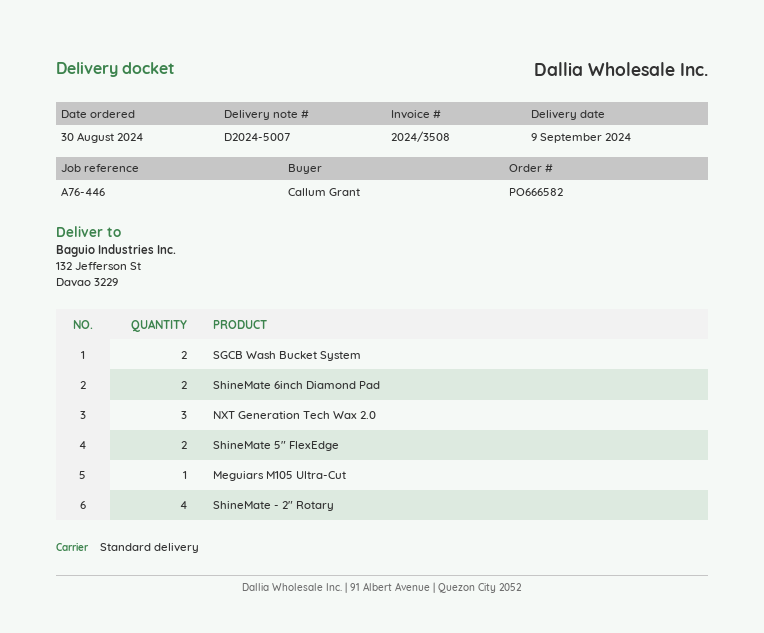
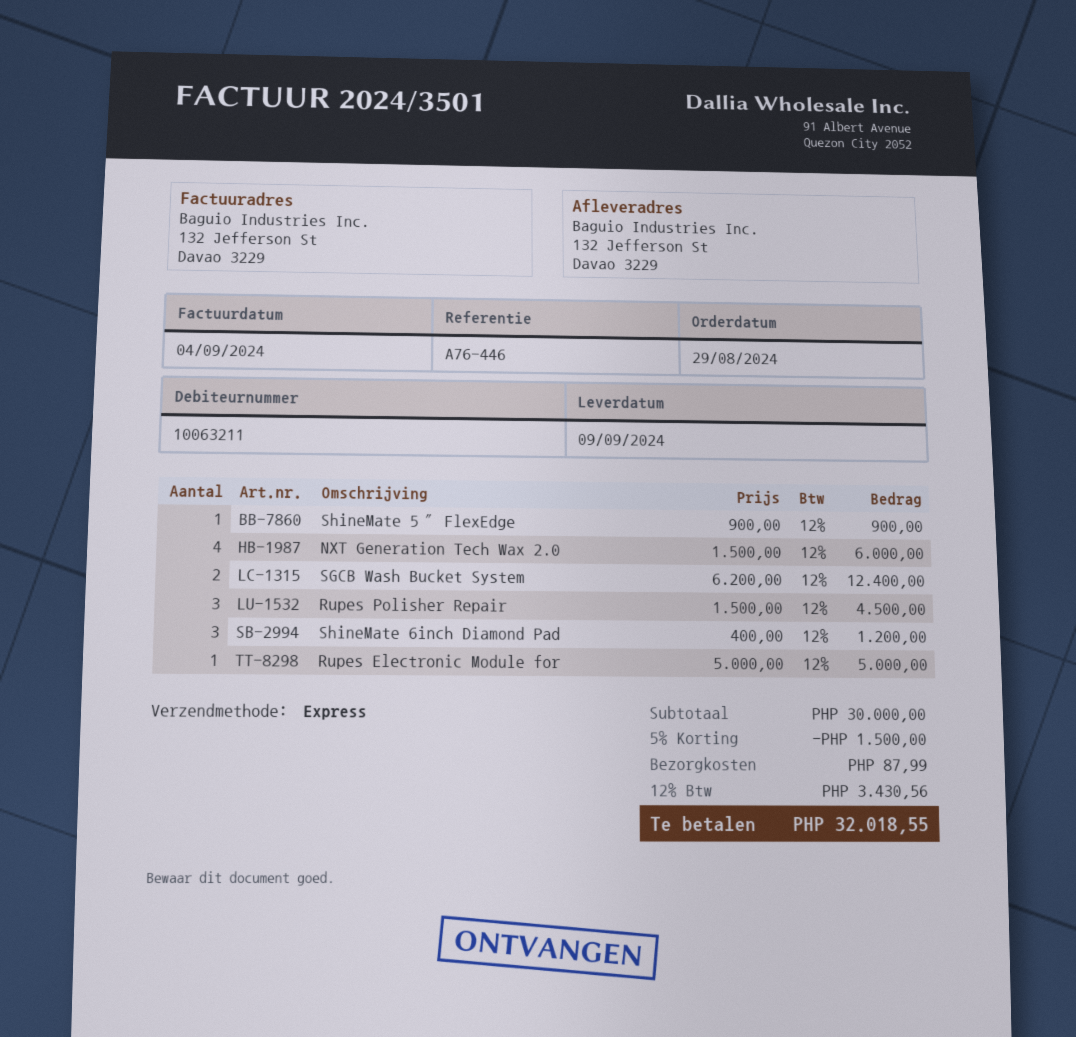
order date: 2024-08-30 -> 2024-08-29
invoice number: 2024/3508 -> 2024/3501
shipping method: standard -> express
ShineMate 6inch Diamond Pad: 2 -> 3
NXT Generation Tech Wax 2.0: 3 -> 4
ShineMate 5″ FlexEdge: 2 -> 1
Meguiars M105 Ultra-Cut: 1 -> none
ShineMate - 2" Rotary: 4 -> none
Rupes Polisher Repair: none -> 3
Rupes Electronic Module for: none -> 1

